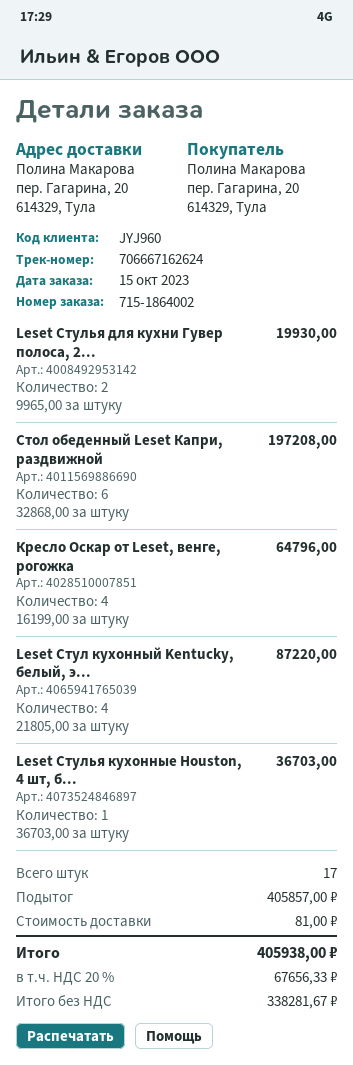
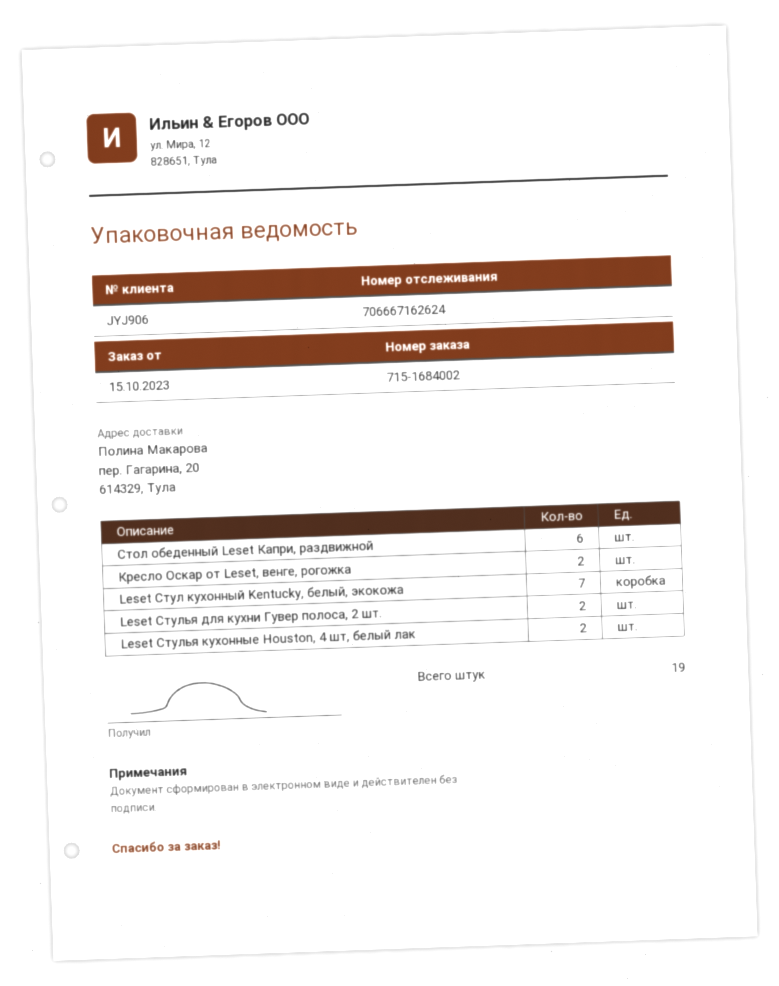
order number: 715-1864002 -> 715-1684002
customer number: JYJ960 -> JYJ906
Кресло Оскар от Leset, венге, рогожка: 4 -> 2
Leset Стул кухонный Kentucky, белый, э...: 4 -> 7
Leset Стулья кухонные Houston, 4 шт, б...: 1 -> 2
total quantity: 17 -> 19

